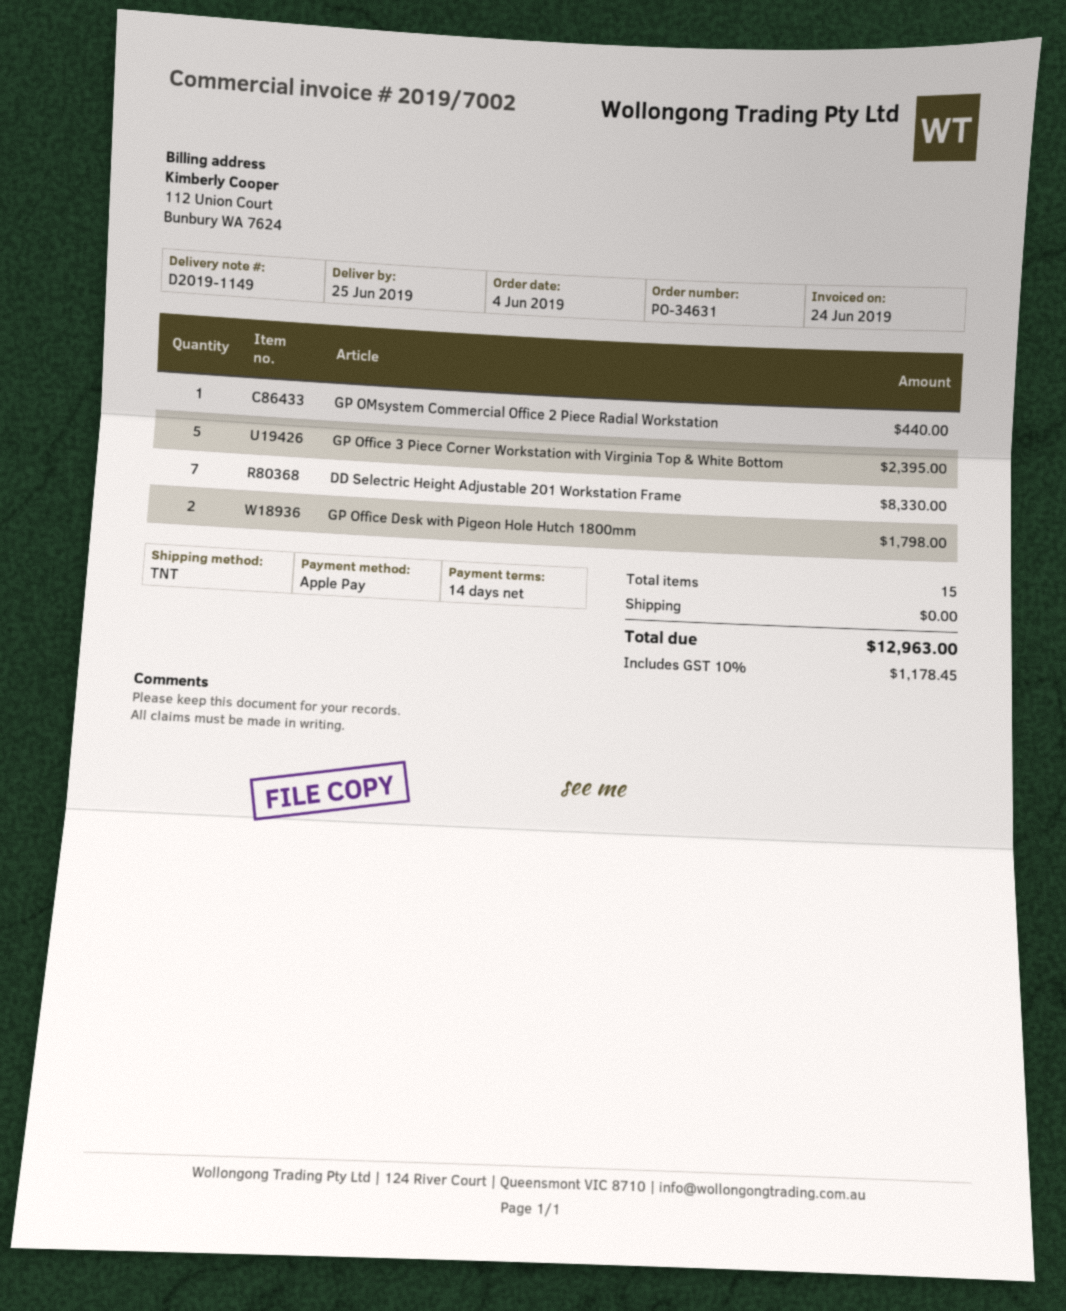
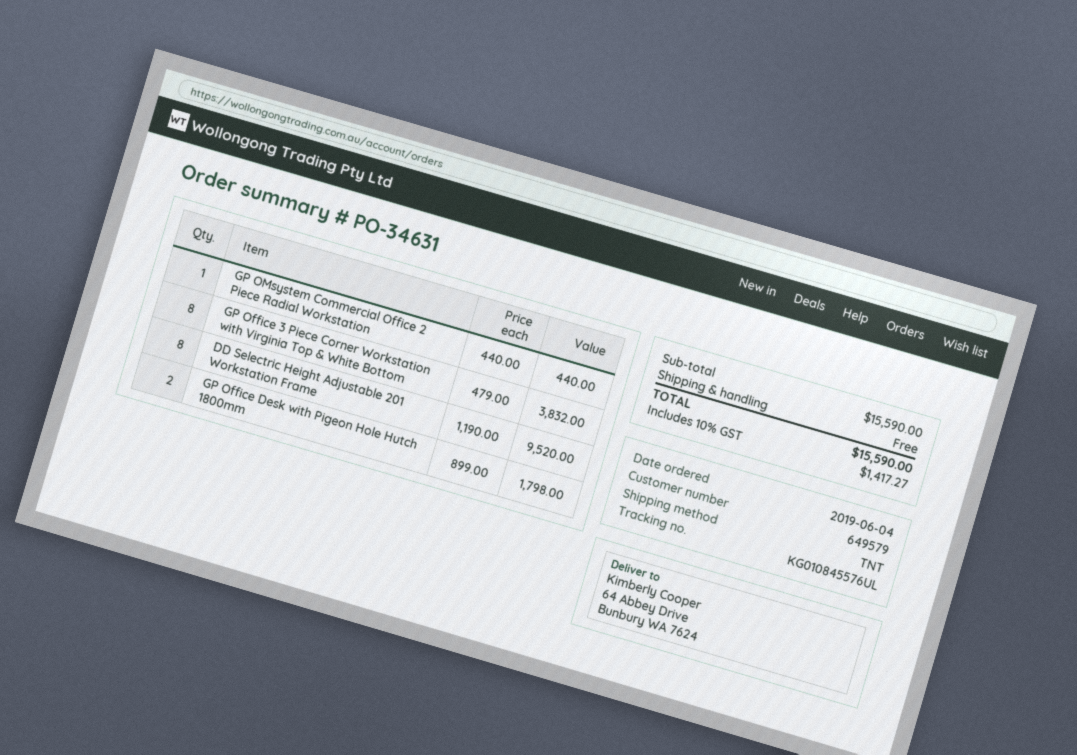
GP Office 3 Piece Corner Workstation with Virginia Top & White Bottom: 5 for 2395.00 -> 8 for 3832.00
DD Selectric Height Adjustable 201 Workstation Frame: 7 for 8330.00 -> 8 for 9520.00
tax: 10% = 1178.45 -> 10% = 1417.27
total: 12963.00 -> 15590.00

